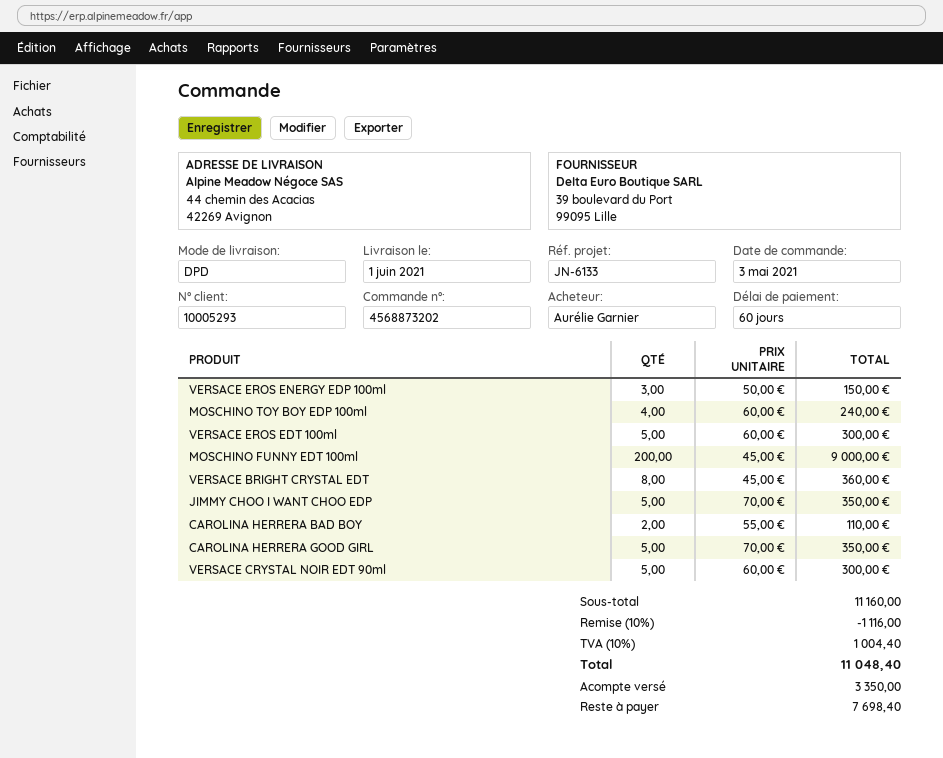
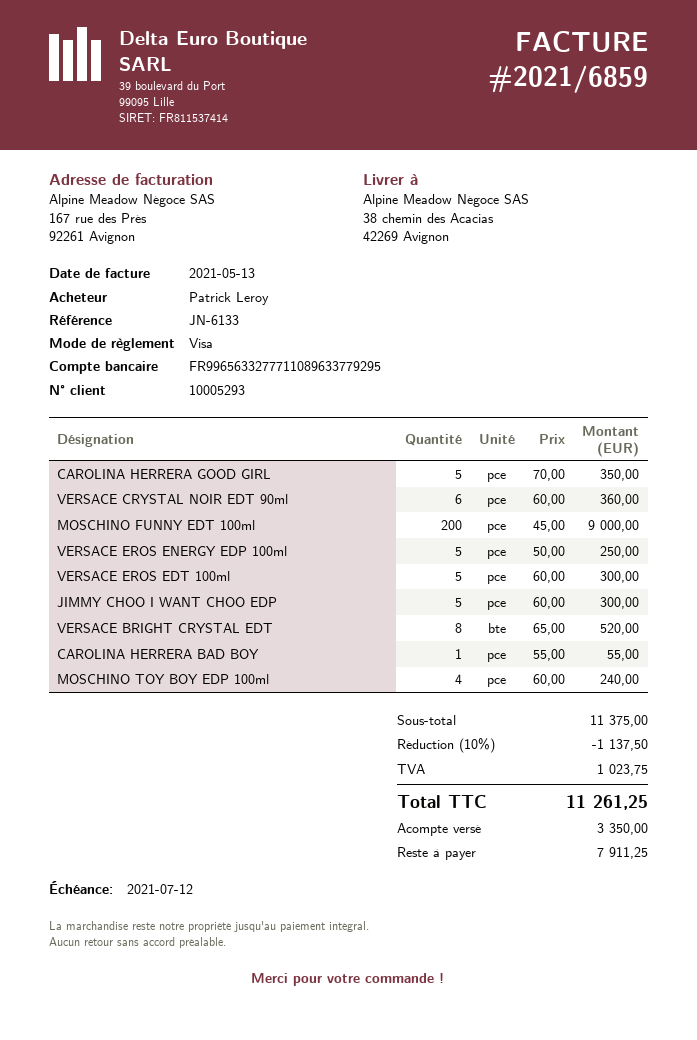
ordered by: Aurélie Garnier -> Patrick Leroy
ship to: 44 chemin des Acacias, 42269 Avignon -> 38 chemin des Acacias, 42269 Avignon
VERSACE EROS ENERGY EDP 100ml: 3 x 50.00 = 150.00 -> 5 x 50.00 = 250.00
VERSACE BRIGHT CRYSTAL EDT: 8 x 45.00 = 360.00 -> 8 x 65.00 = 520.00
JIMMY CHOO I WANT CHOO EDP: 5 x 70.00 = 350.00 -> 5 x 60.00 = 300.00
CAROLINA HERRERA BAD BOY: 2 x 55.00 = 110.00 -> 1 x 55.00 = 55.00
VERSACE CRYSTAL NOIR EDT 90ml: 5 x 60.00 = 300.00 -> 6 x 60.00 = 360.00
subtotal: 11160.00 -> 11375.00
discount: 10% = 1116.00 -> 10% = 1137.50
tax: 1004.40 -> 1023.75
total: 11048.40 -> 11261.25
balance: 7698.40 -> 7911.25

